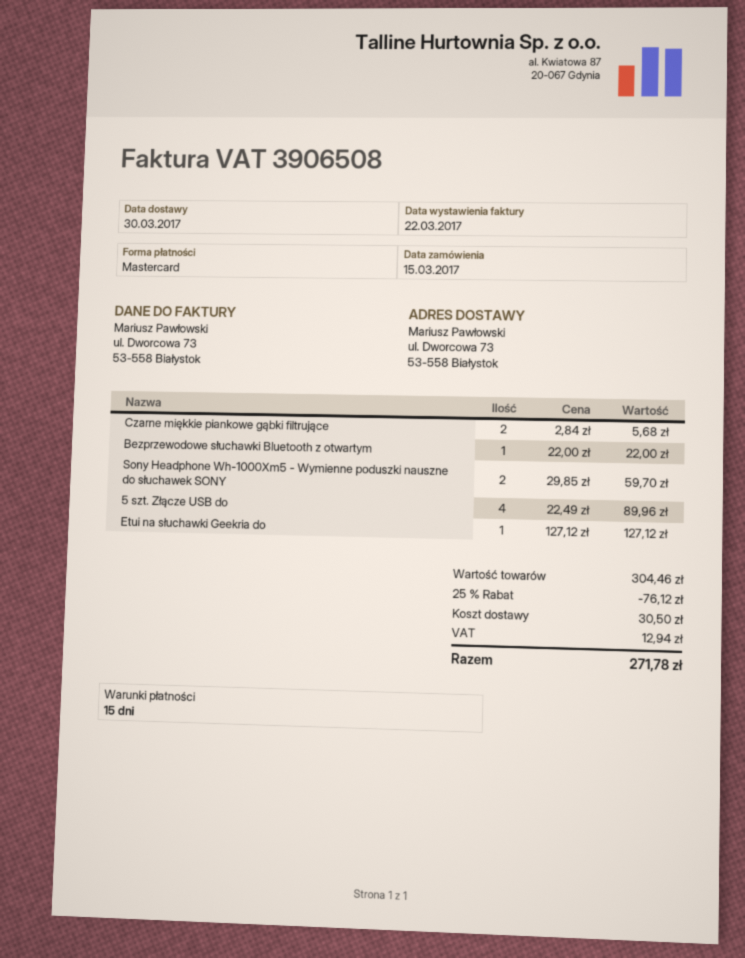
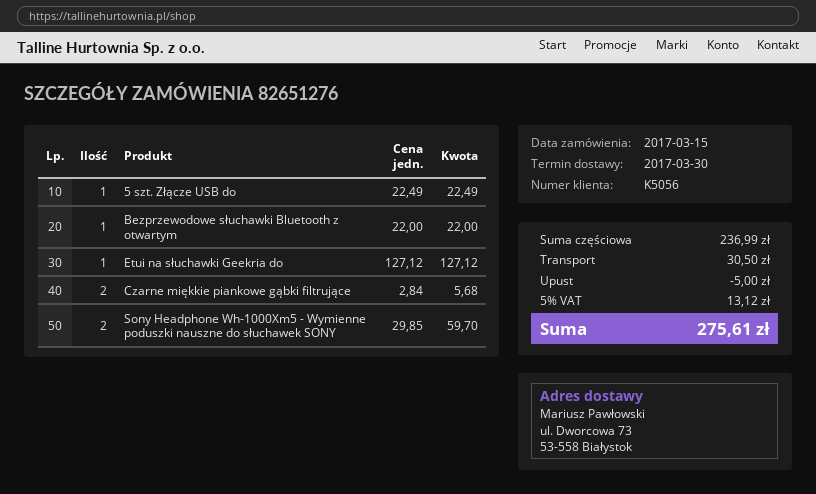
5 szt. Złącze USB do: 4 x 22.49 = 89.96 -> 1 x 22.49 = 22.49
subtotal: 304.46 -> 236.99
discount: 76.12 -> 5.00
tax: 12.94 -> 13.12
total: 271.78 -> 275.61

